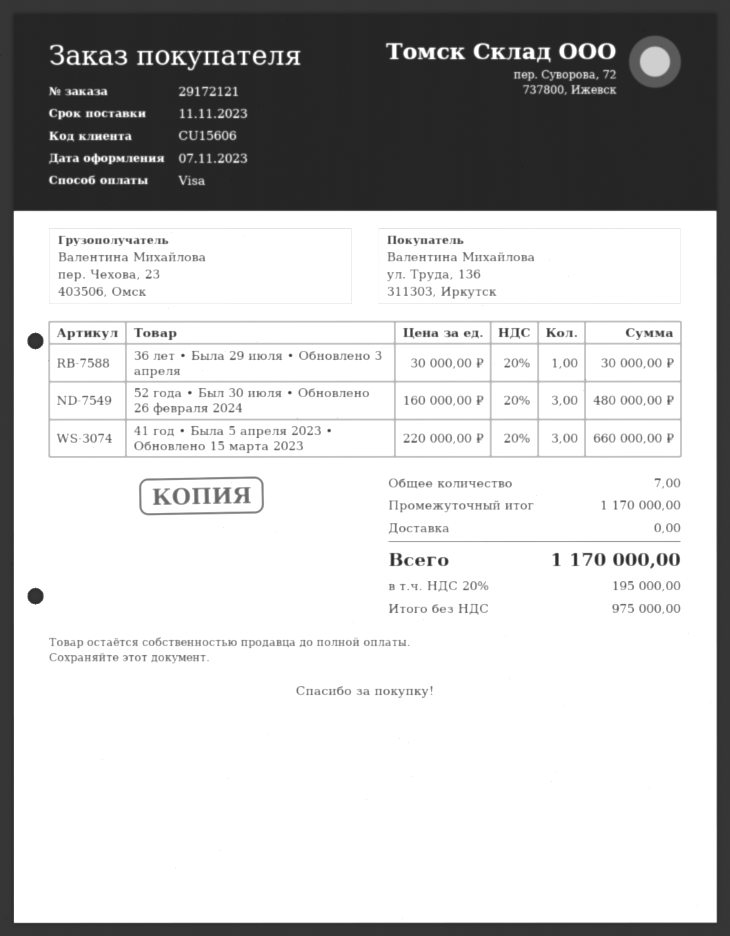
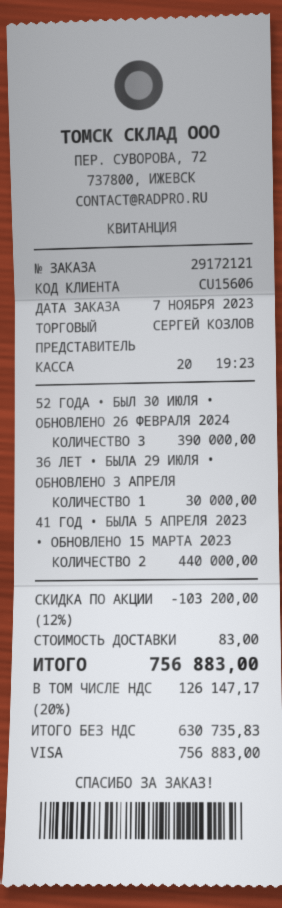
52 года • Был 30 июля • Обновлено 26 февраля 2024: 3 for 480000.00 -> 3 for 390000.00
41 год • Была 5 апреля 2023 • Обновлено 15 марта 2023: 3 for 660000.00 -> 2 for 440000.00
discount: none -> 12% = 103200.00
shipping: 0.00 -> 83.00
net: 975000.00 -> 630735.83
tax: 20% = 195000.00 -> 20% = 126147.17
total: 1170000.00 -> 756883.00

